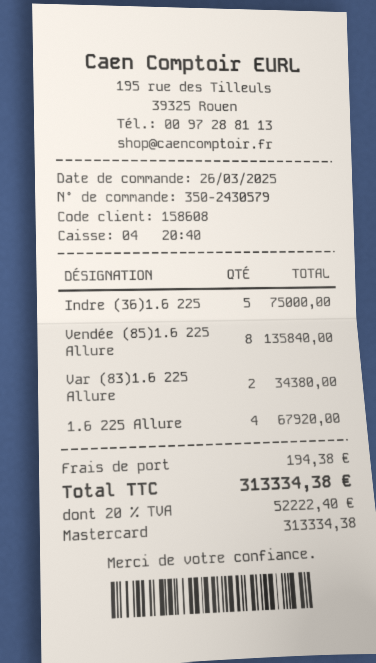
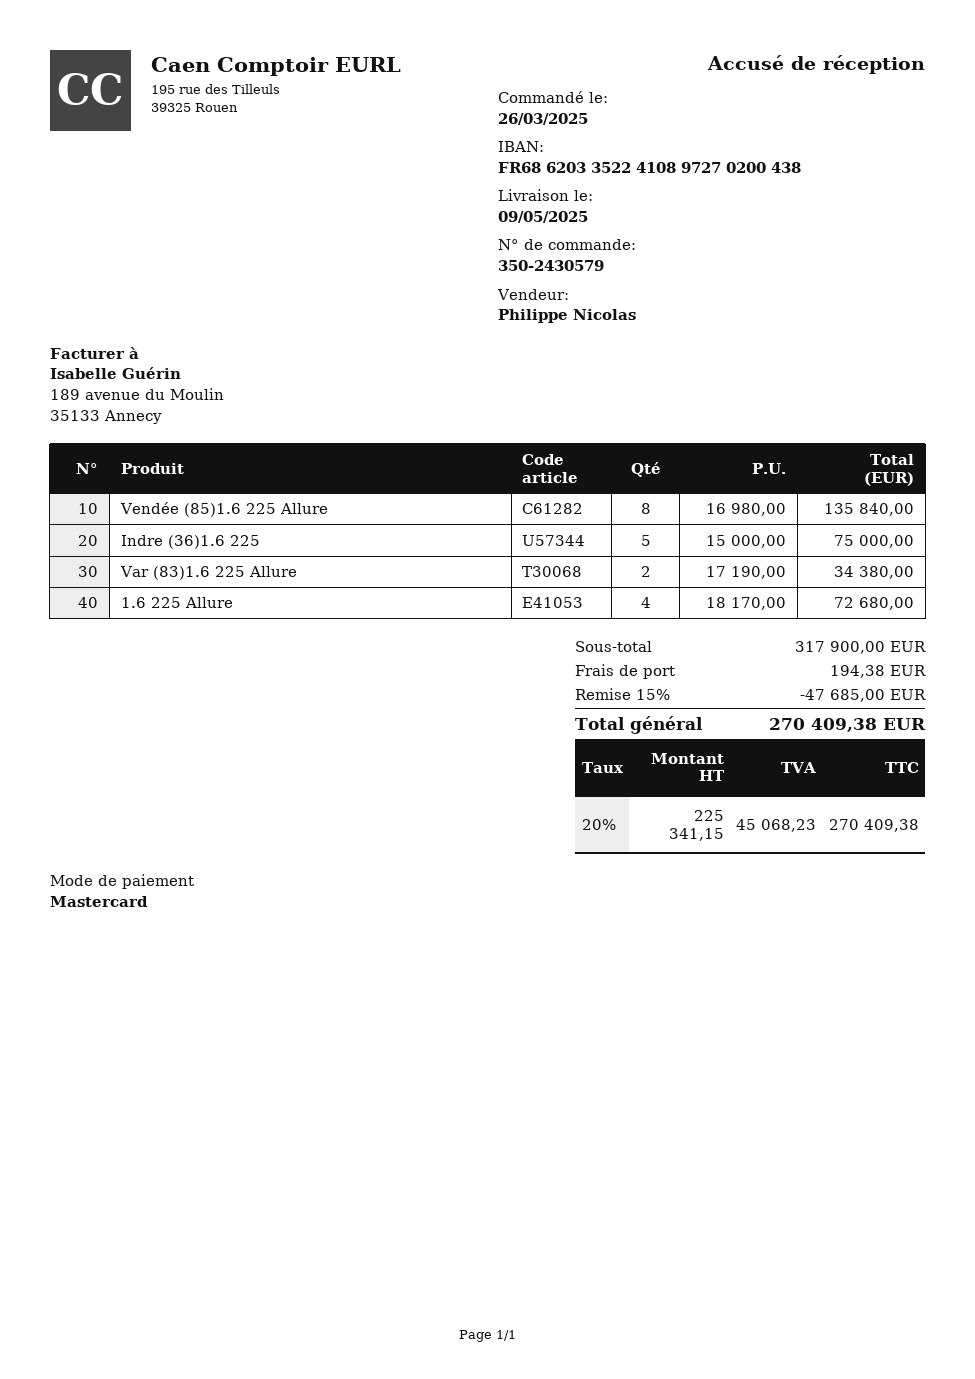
1.6 225 Allure: 4 for 67920.00 -> 4 for 72680.00
discount: none -> 15% = 47685.00
tax: 20% = 52222.40 -> 20% = 45068.23
total: 313334.38 -> 270409.38

